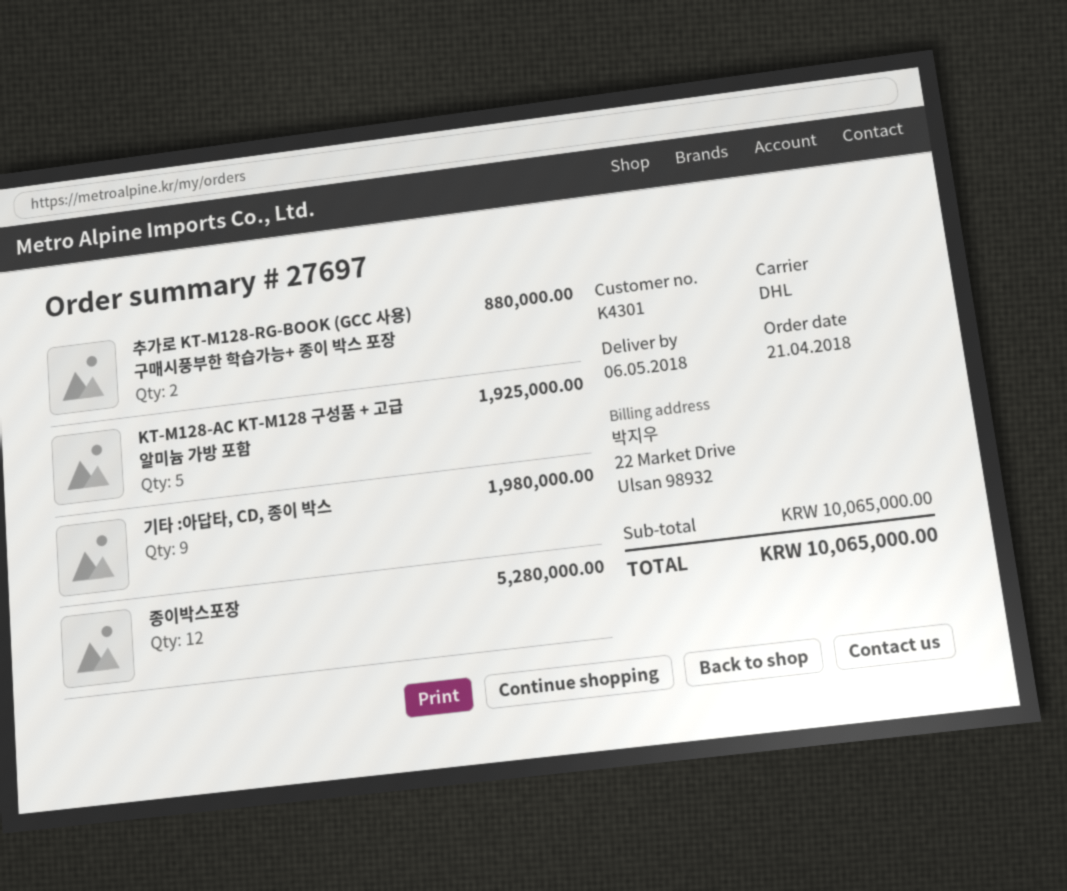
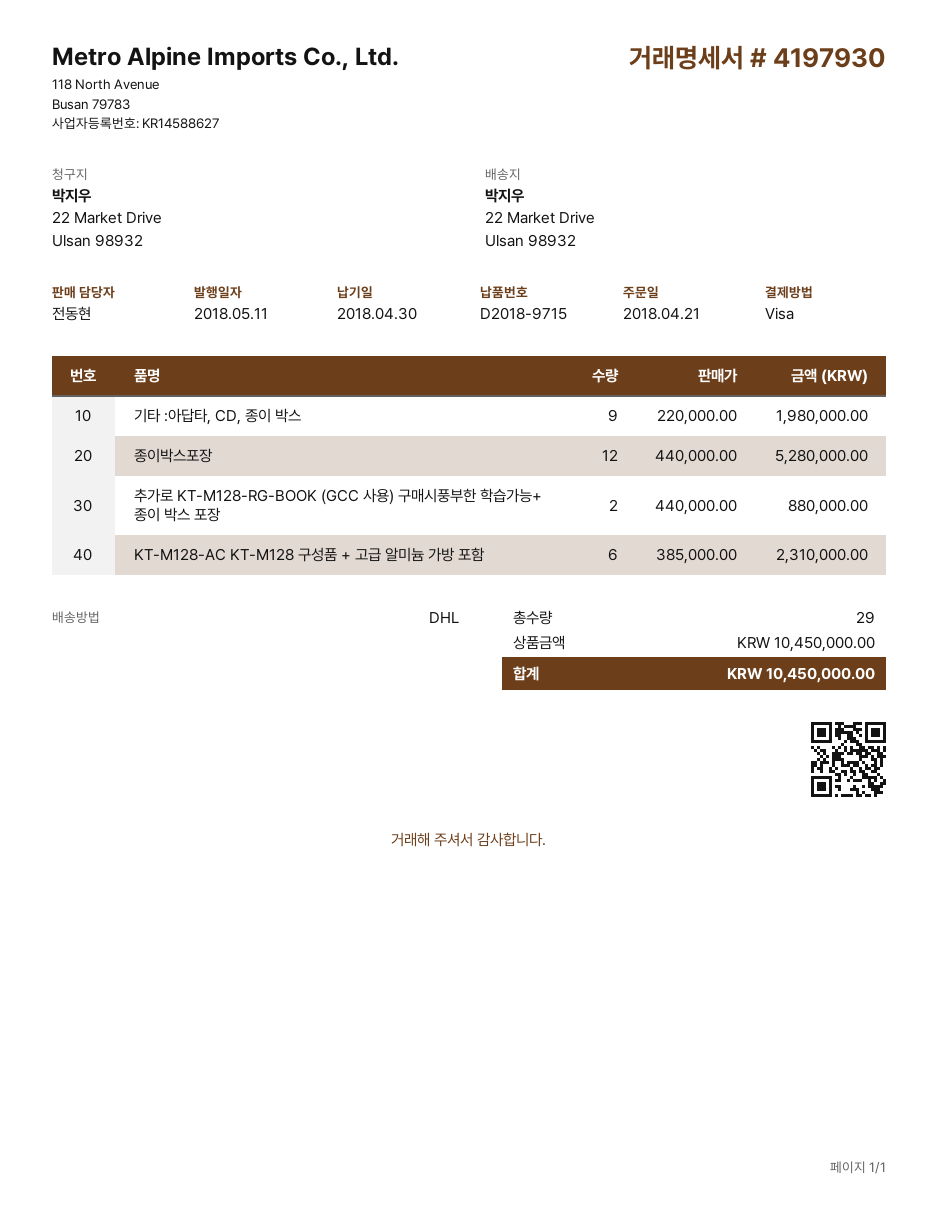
delivery date: 2018-05-06 -> 2018-04-30
KT-M128-AC KT-M128 구성품 + 고급 알미늄 가방 포함: 5 for 1925000.00 -> 6 for 2310000.00
subtotal: 10065000.00 -> 10450000.00
total: 10065000.00 -> 10450000.00

